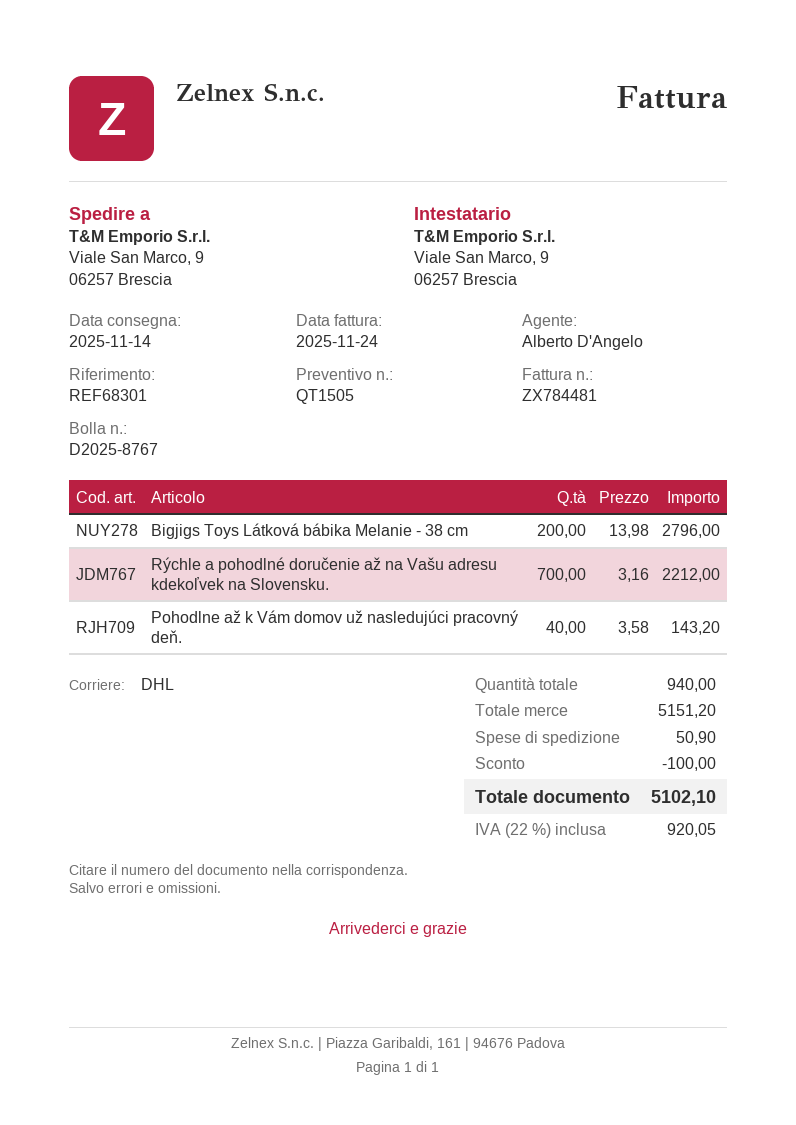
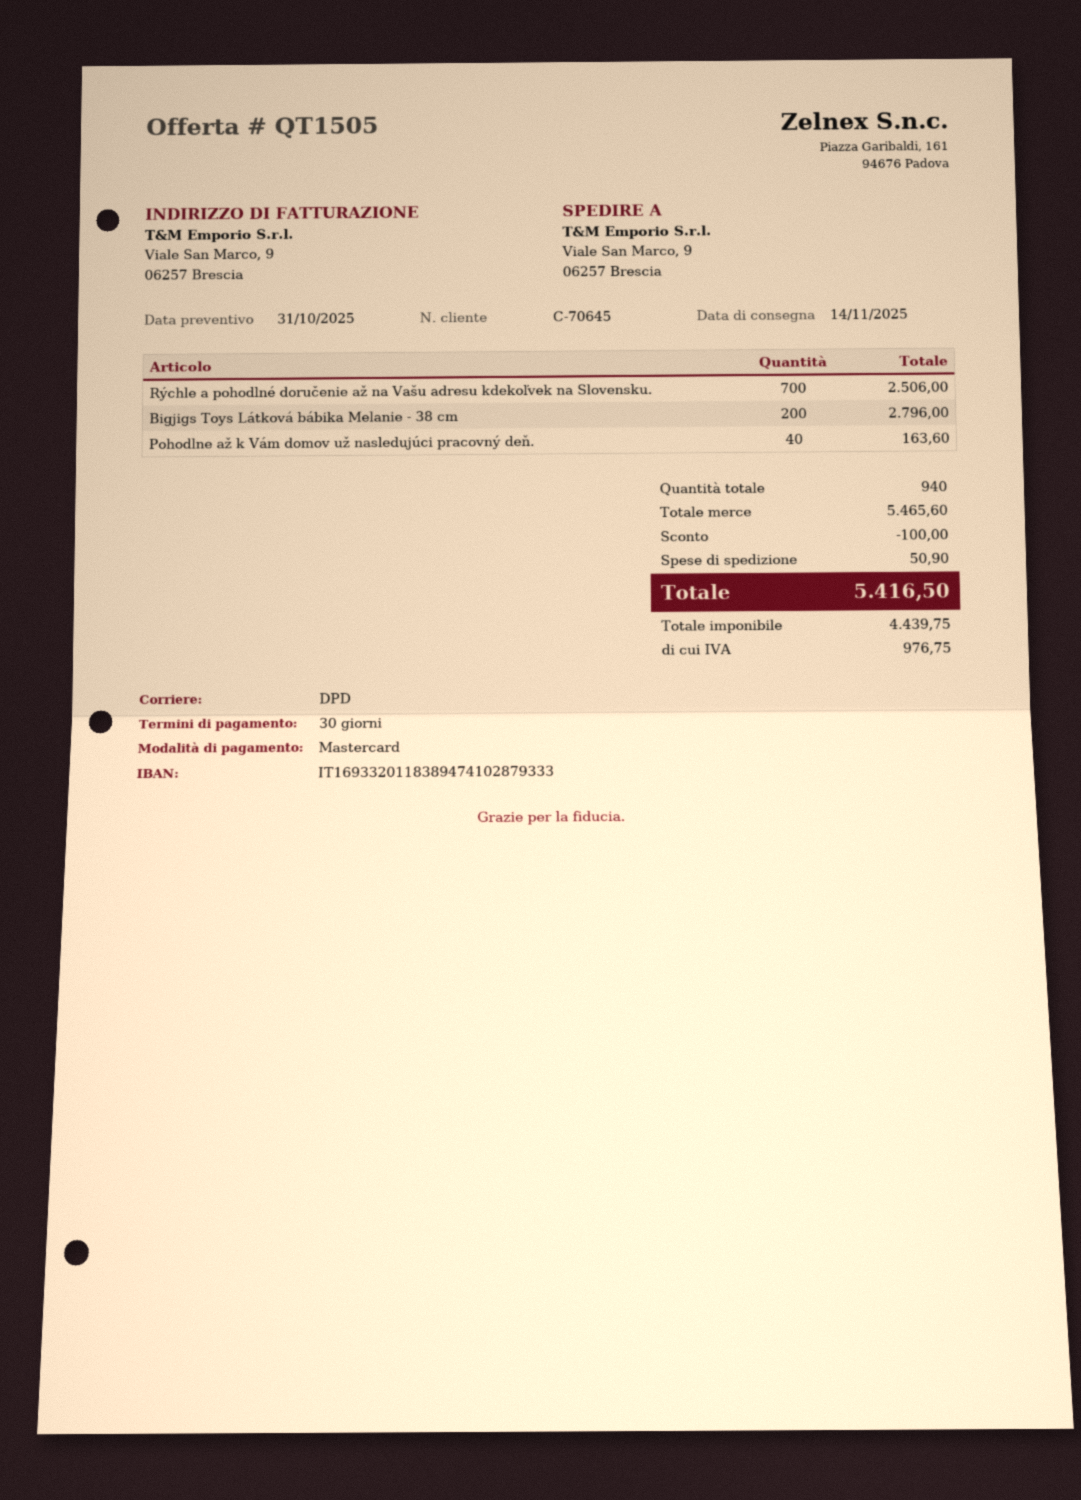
shipping method: DHL -> DPD
Rýchle a pohodlné doručenie až na Vašu adresu kdekoľvek na Slovensku.: 700 for 2212.00 -> 700 for 2506.00
Pohodlne až k Vám domov už nasledujúci pracovný deň.: 40 for 143.20 -> 40 for 163.60
subtotal: 5151.20 -> 5465.60
tax: 920.05 -> 976.75
total: 5102.10 -> 5416.50

